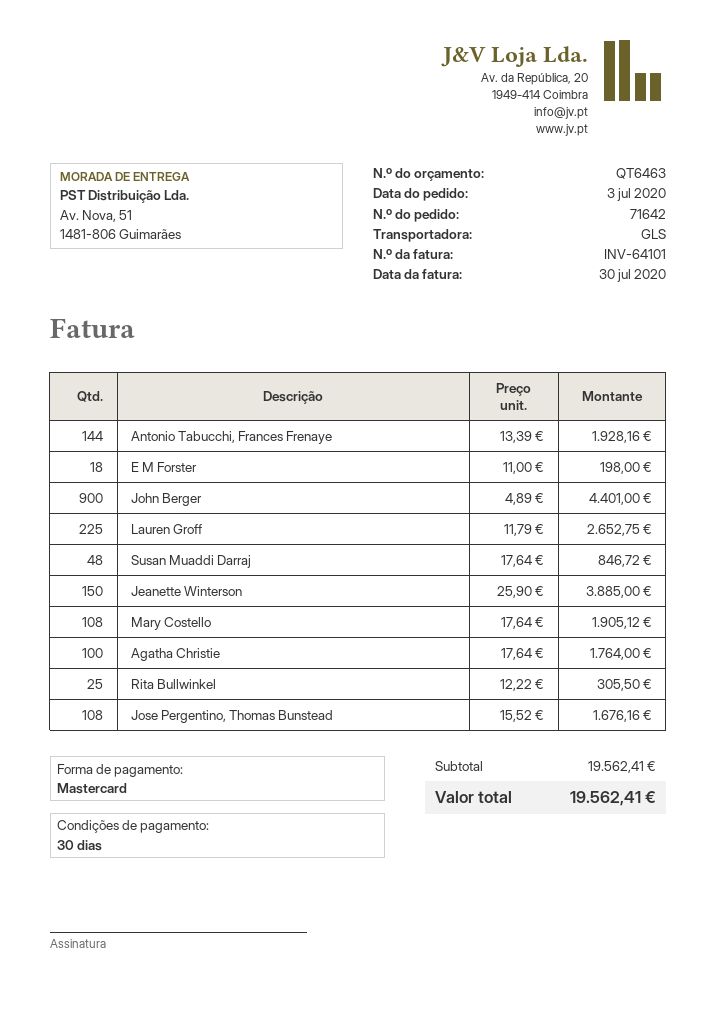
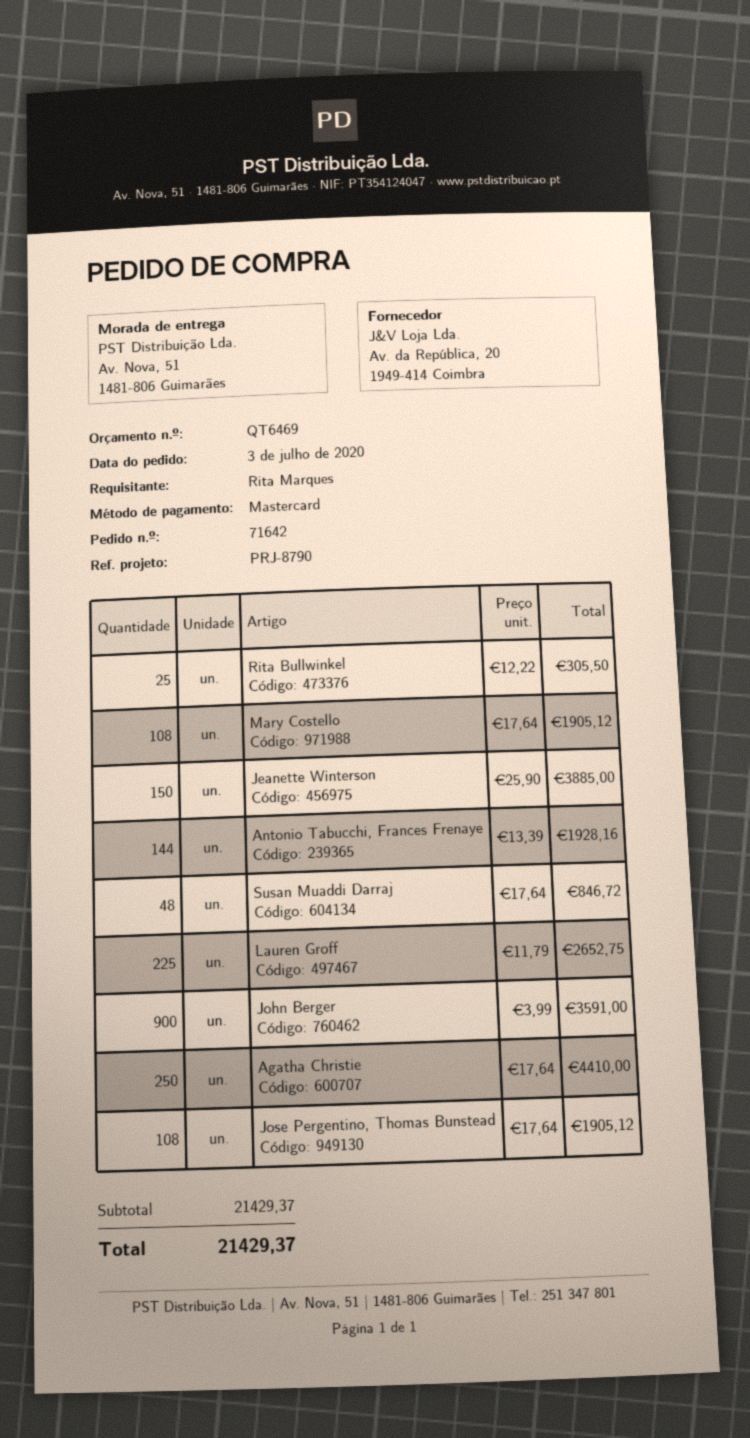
quote number: QT6463 -> QT6469
E M Forster: 18 x 11.00 = 198.00 -> none
John Berger: 900 x 4.89 = 4401.00 -> 900 x 3.99 = 3591.00
Agatha Christie: 100 x 17.64 = 1764.00 -> 250 x 17.64 = 4410.00
Jose Pergentino, Thomas Bunstead: 108 x 15.52 = 1676.16 -> 108 x 17.64 = 1905.12
subtotal: 19562.41 -> 21429.37
total: 19562.41 -> 21429.37

